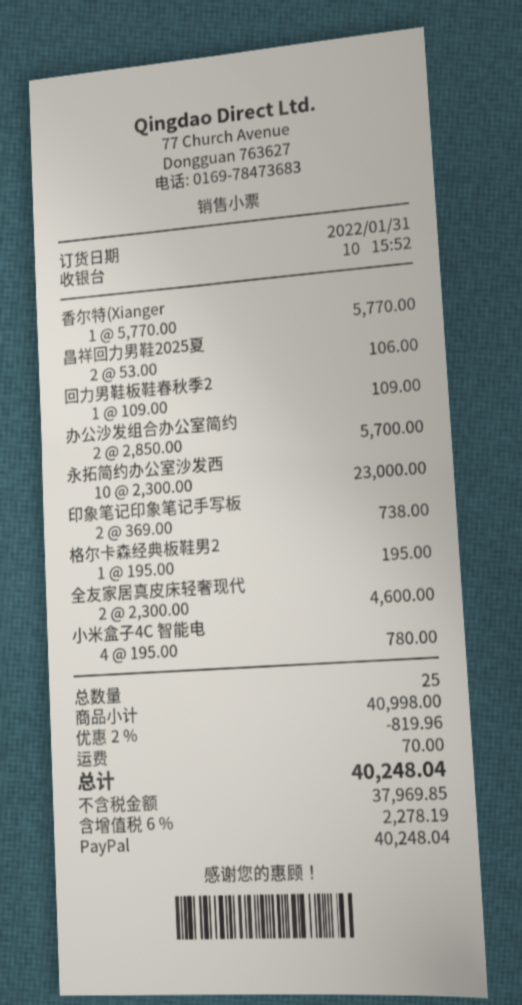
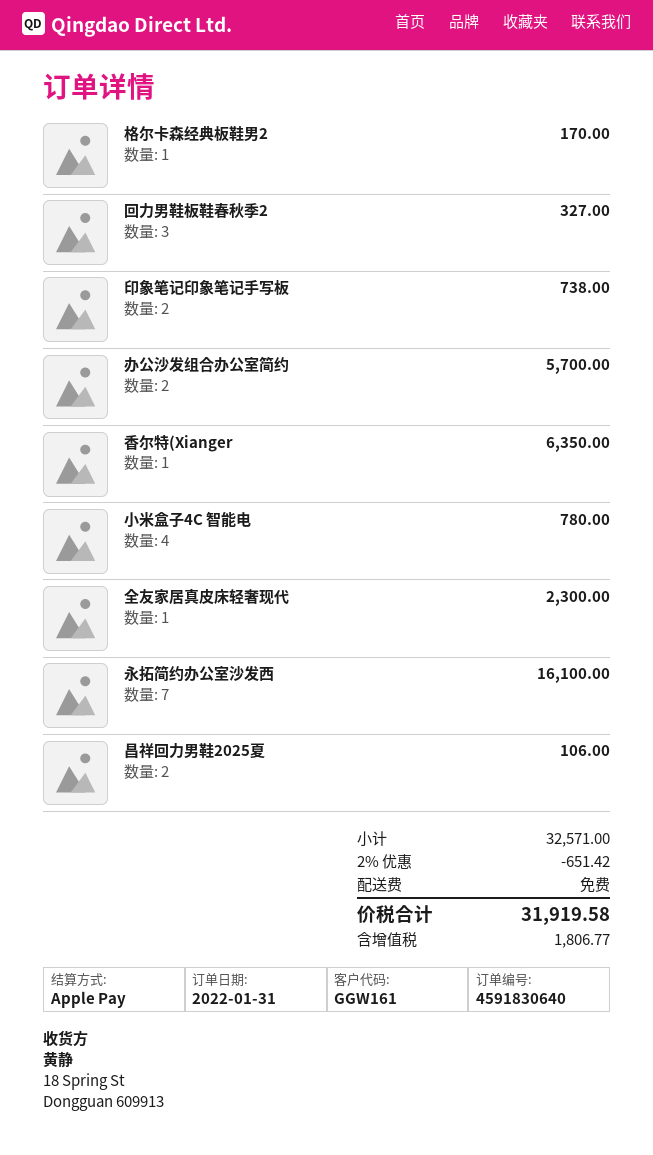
payment method: PayPal -> Apple Pay
香尔特(Xianger: 1 for 5770.00 -> 1 for 6350.00
回力男鞋板鞋春秋季2: 1 for 109.00 -> 3 for 327.00
永拓简约办公室沙发西: 10 for 23000.00 -> 7 for 16100.00
格尔卡森经典板鞋男2: 1 for 195.00 -> 1 for 170.00
全友家居真皮床轻奢现代: 2 for 4600.00 -> 1 for 2300.00
subtotal: 40998.00 -> 32571.00
discount: 2% = 819.96 -> 2% = 651.42
shipping: 70.00 -> 0.00
tax: 2278.19 -> 1806.77
total: 40248.04 -> 31919.58

